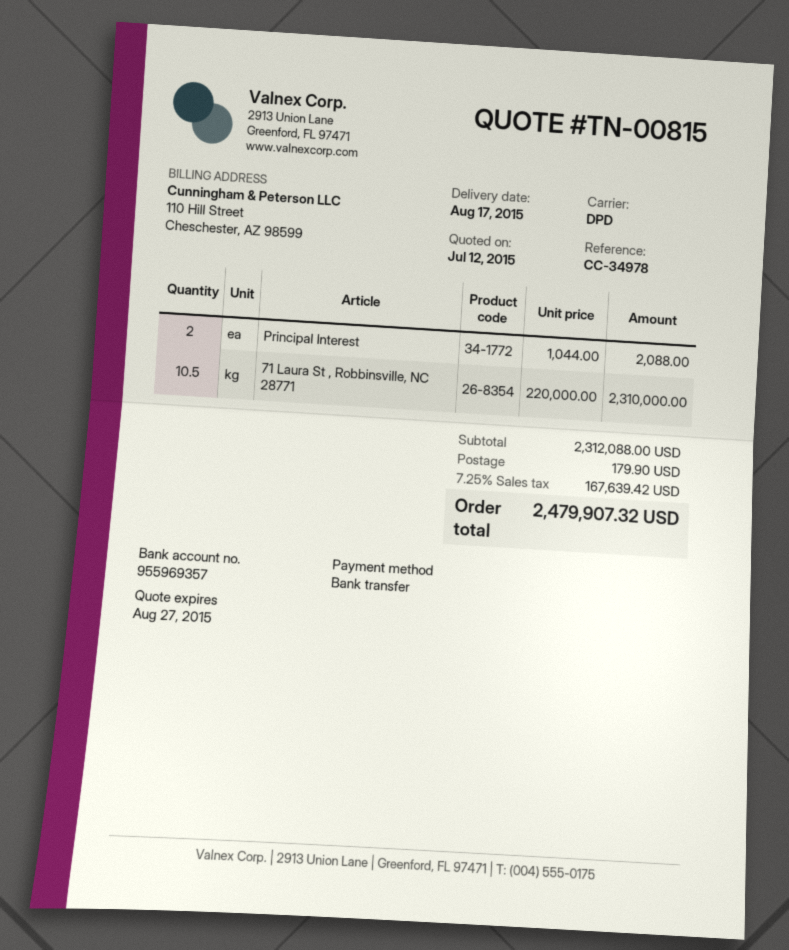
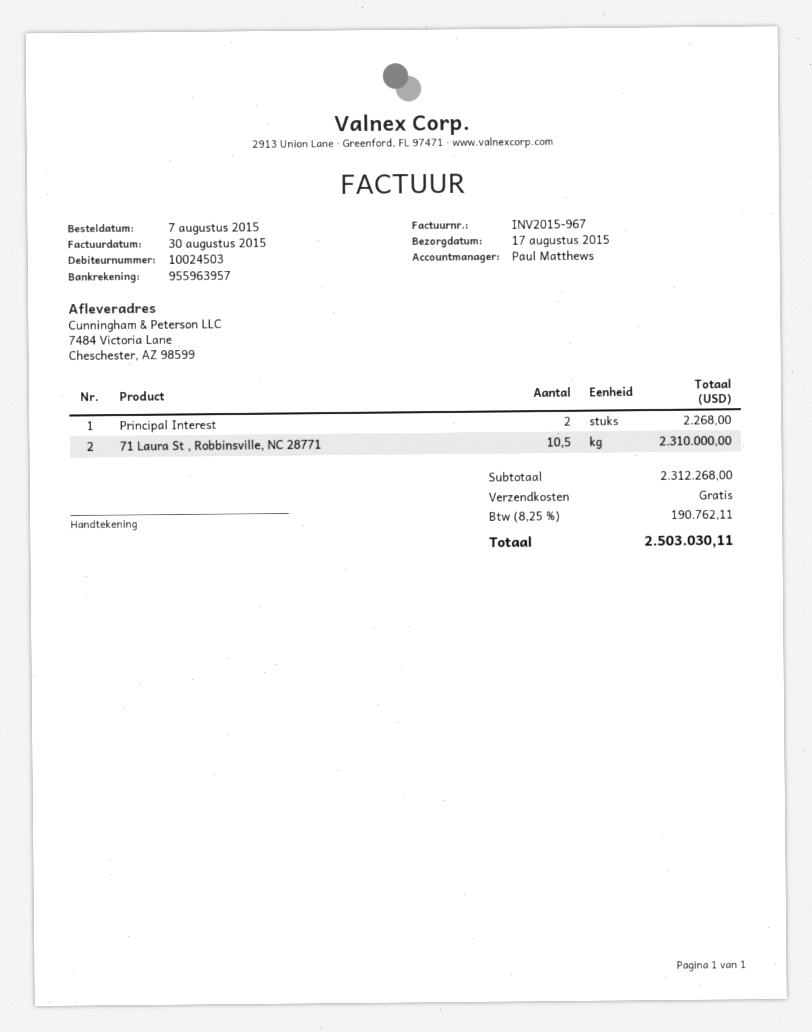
bank account: 955969357 -> 955963957
Principal Interest: 2 for 2088.00 -> 2 for 2268.00
subtotal: 2312088.00 -> 2312268.00
shipping: 179.90 -> 0.00
tax: 7.25% = 167639.42 -> 8.25% = 190762.11
total: 2479907.32 -> 2503030.11

